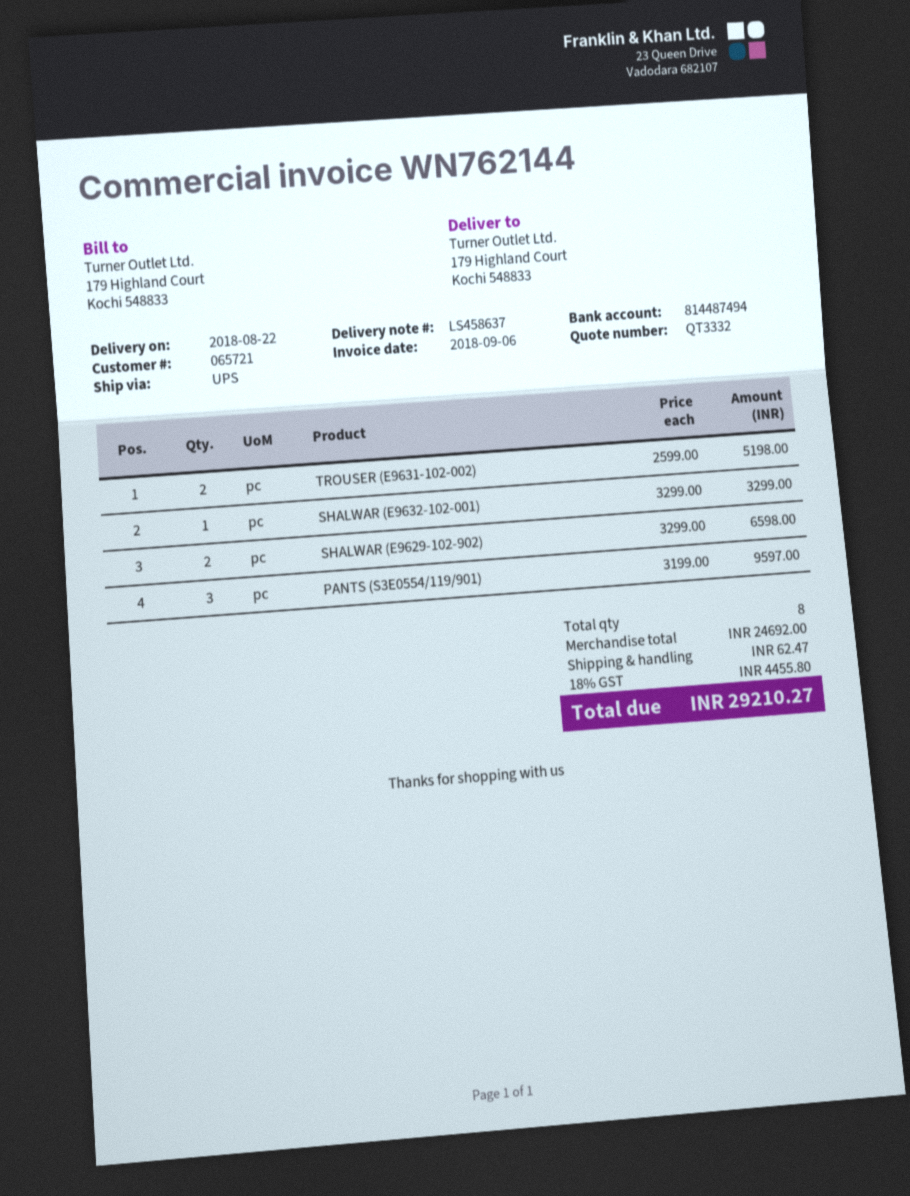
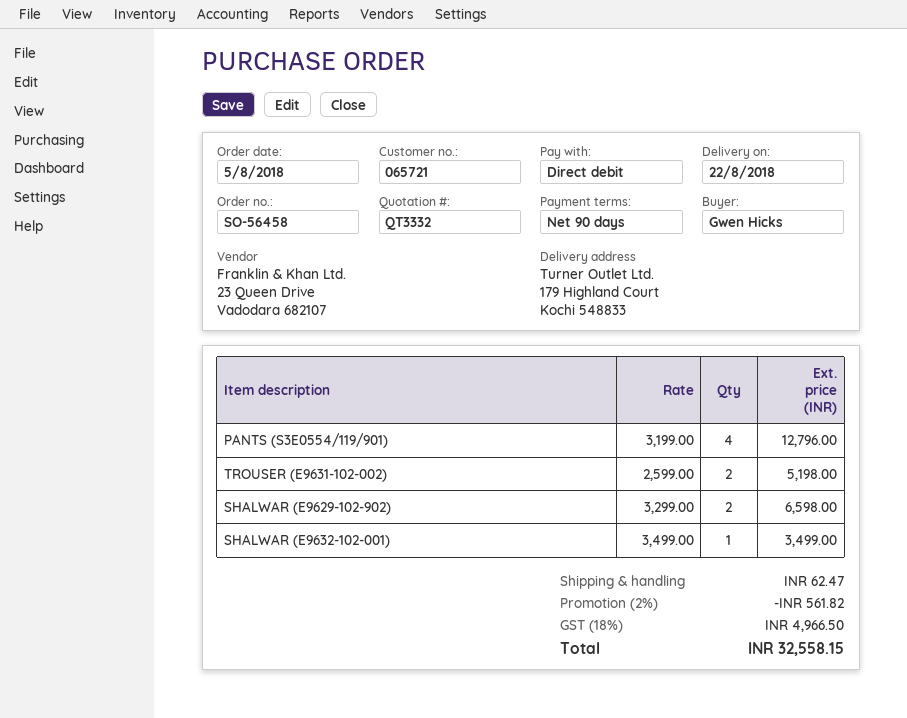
SHALWAR (E9632-102-001): 1 x 3299.00 = 3299.00 -> 1 x 3499.00 = 3499.00
PANTS (S3E0554/119/901): 3 x 3199.00 = 9597.00 -> 4 x 3199.00 = 12796.00
discount: none -> 2% = 561.82
tax: 18% = 4455.80 -> 18% = 4966.50
total: 29210.27 -> 32558.15

